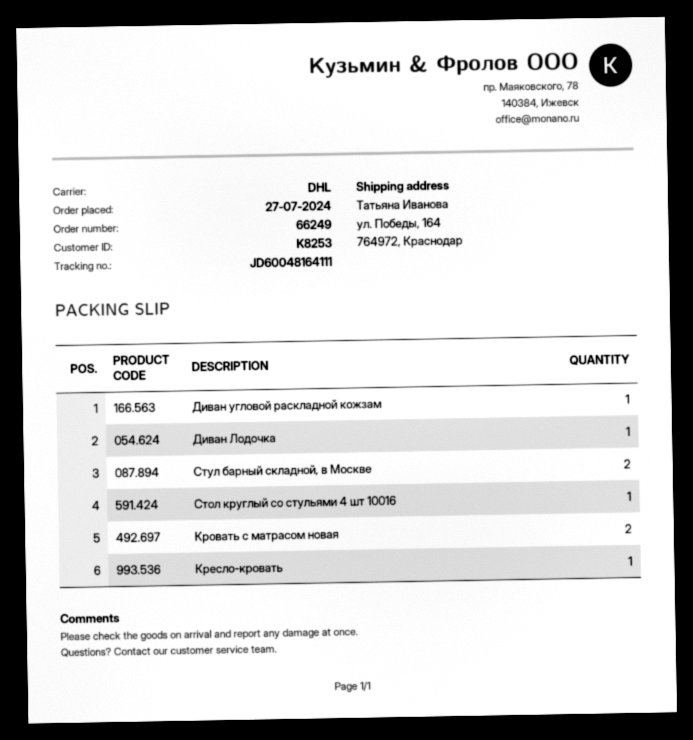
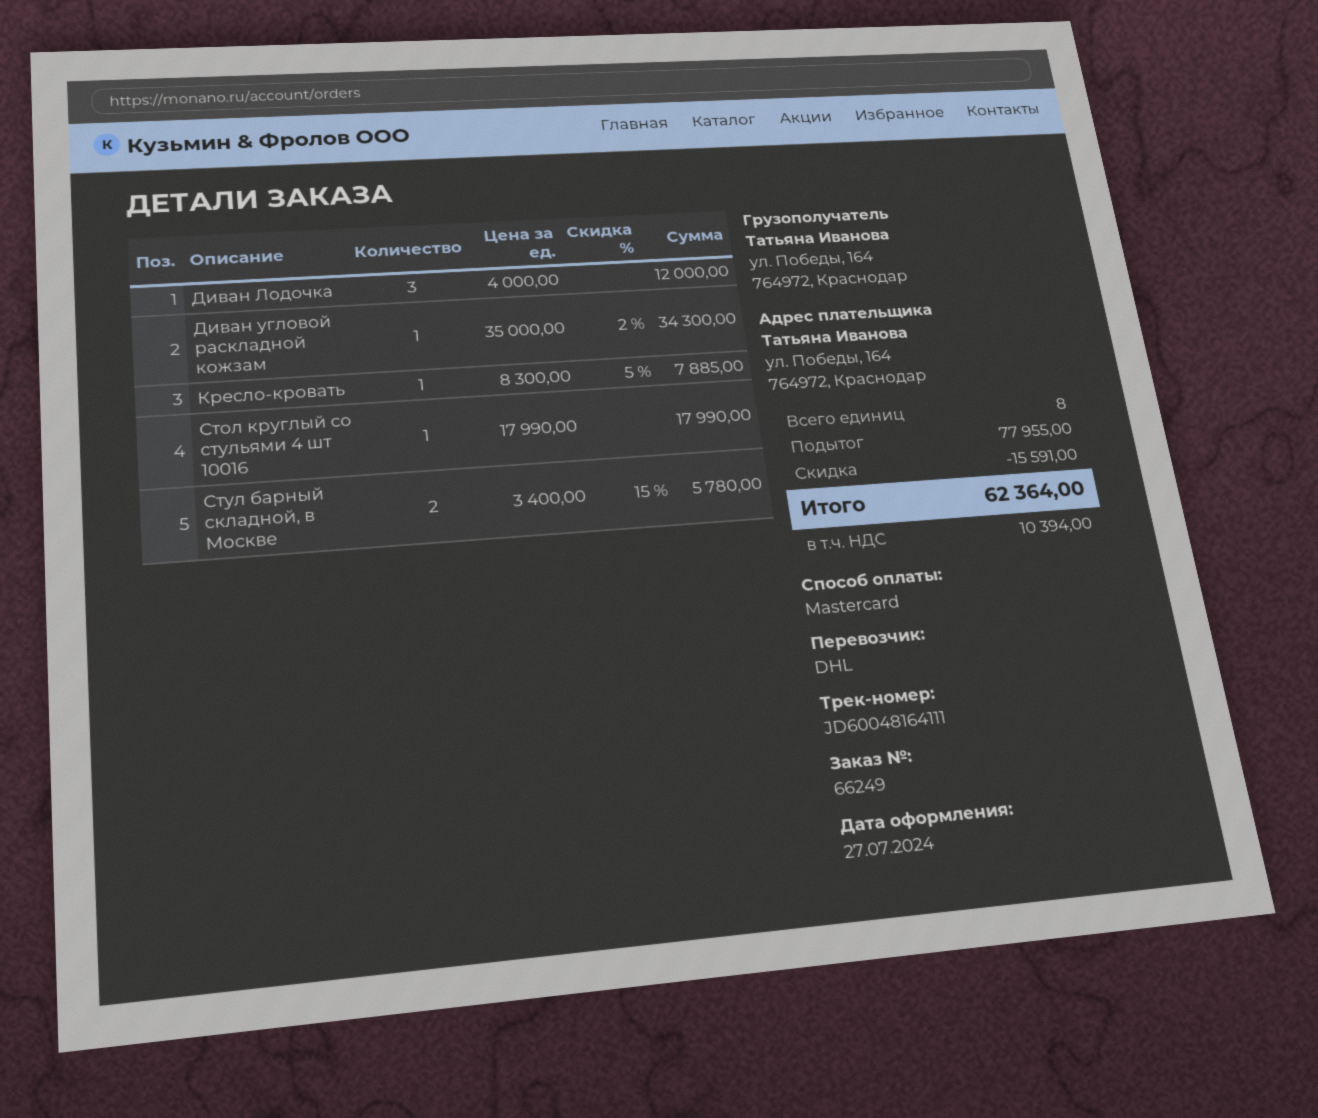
Диван Лодочка: 1 -> 3
Кровать с матрасом новая: 2 -> none

